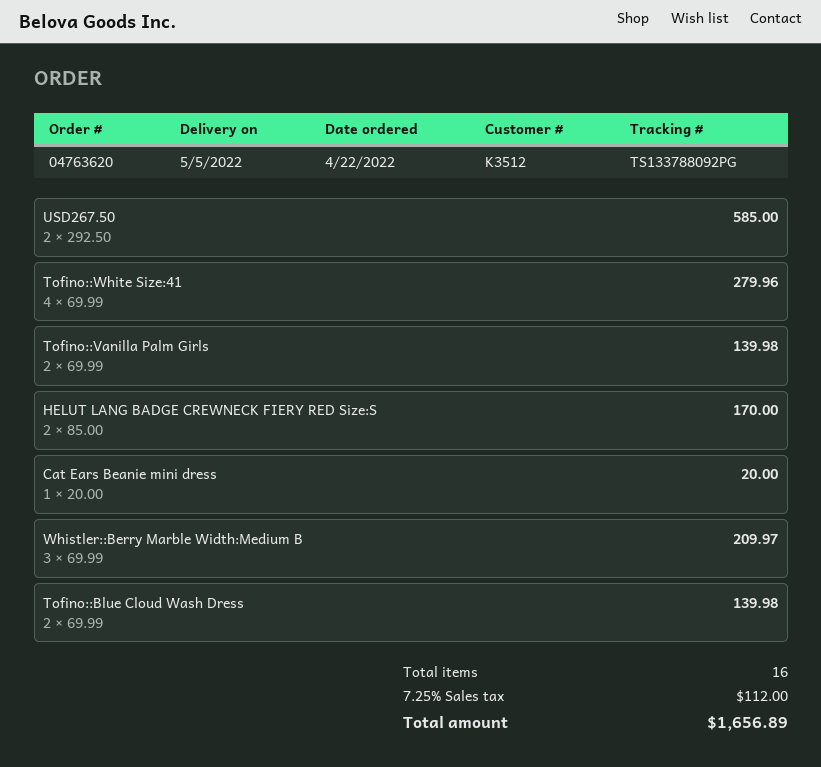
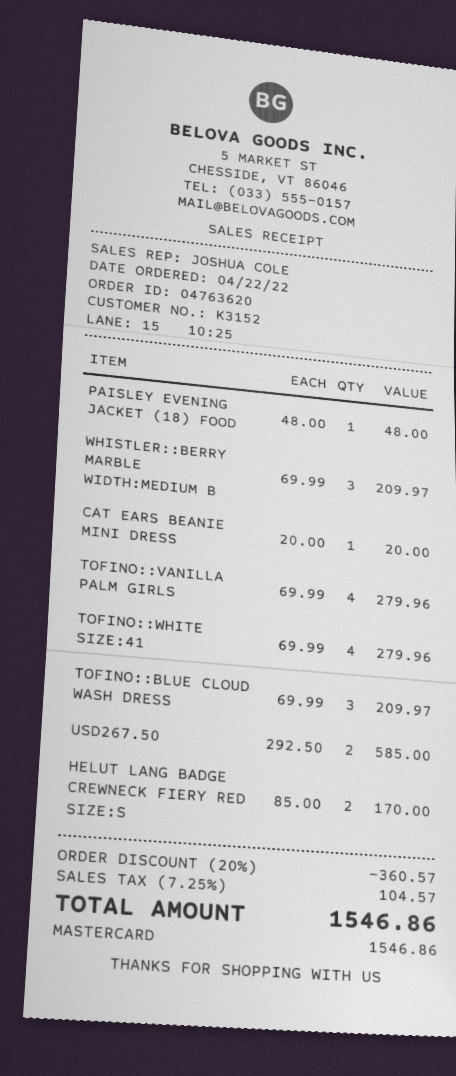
customer number: K3512 -> K3152
Tofino::Vanilla Palm Girls: 2 x 69.99 = 139.98 -> 4 x 69.99 = 279.96
Tofino::Blue Cloud Wash Dress: 2 x 69.99 = 139.98 -> 3 x 69.99 = 209.97
PAISLEY EVENING JACKET (18) FOOD: none -> 1 x 48.00 = 48.00
discount: none -> 20% = 360.57
tax: 7.25% = 112.00 -> 7.25% = 104.57
total: 1656.89 -> 1546.86

